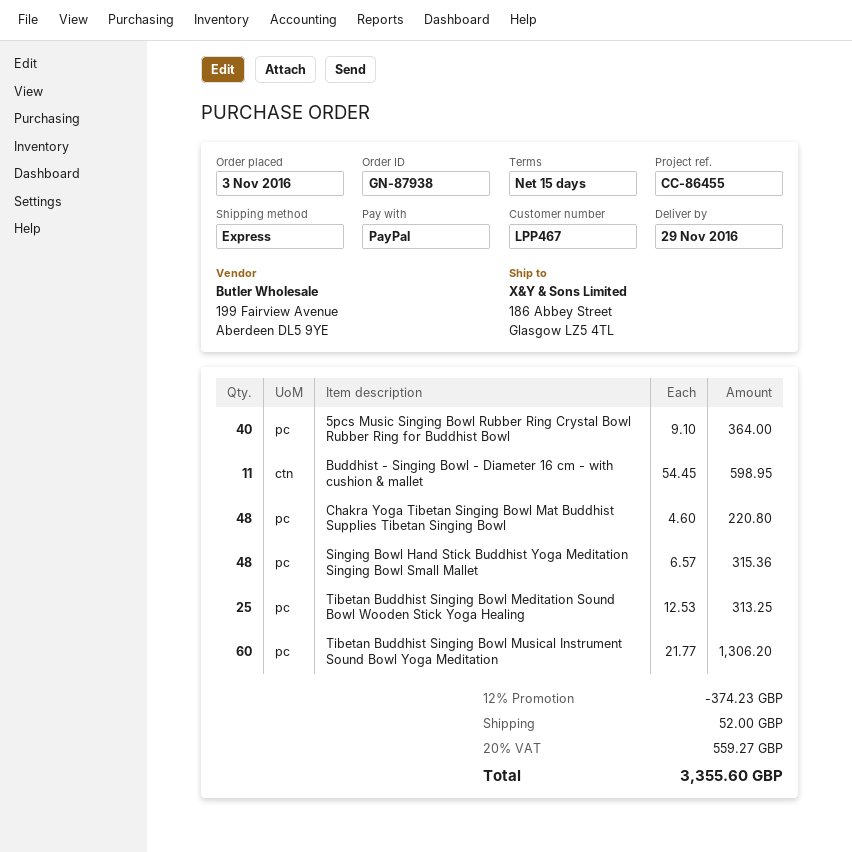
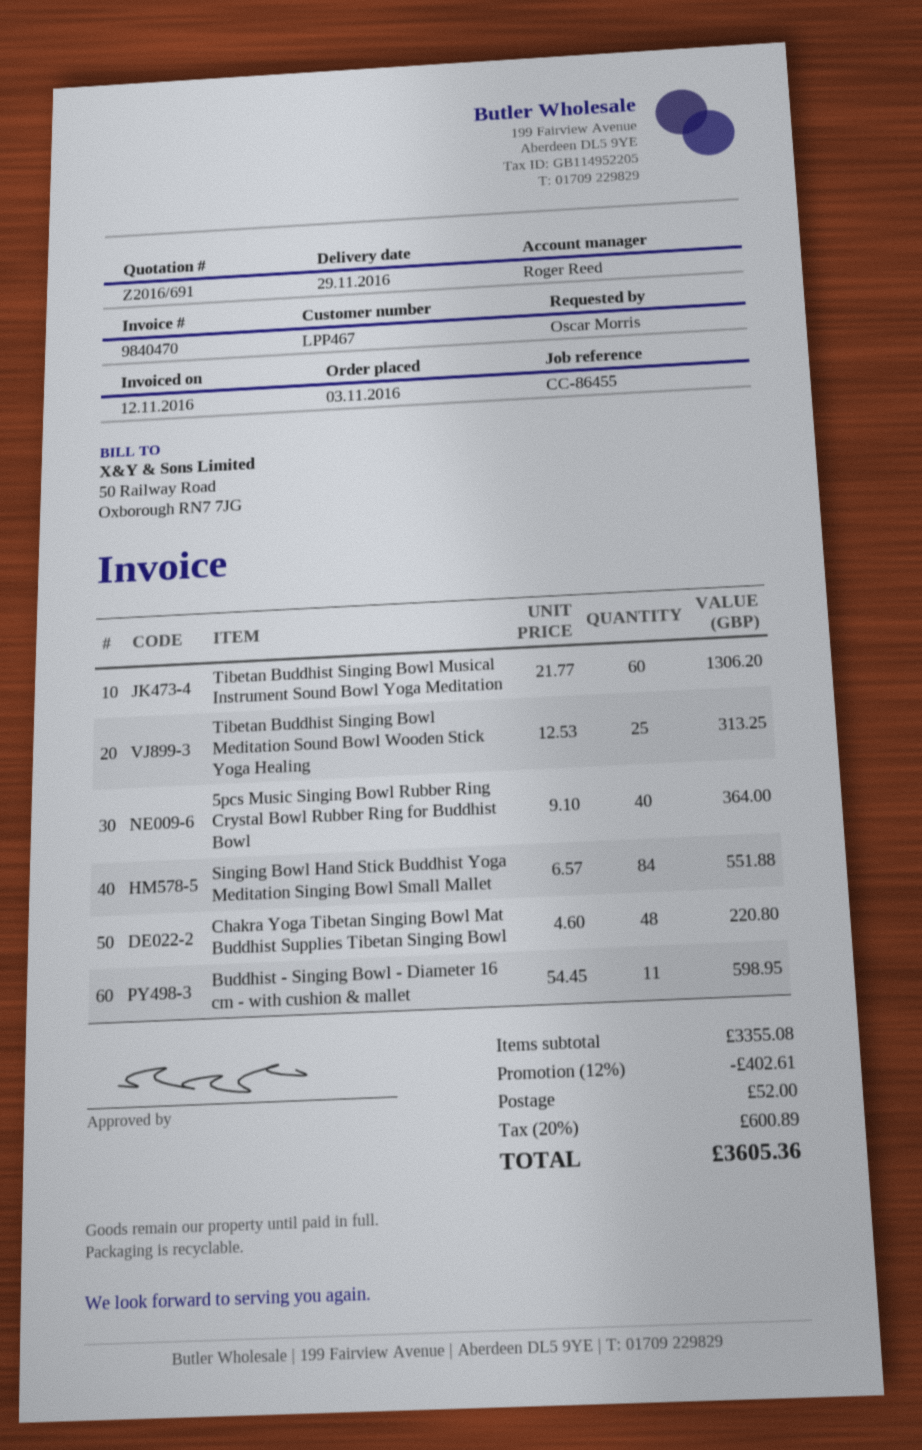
Singing Bowl Hand Stick Buddhist Yoga Meditation Singing Bowl Small Mallet: 48 x 6.57 = 315.36 -> 84 x 6.57 = 551.88
discount: 12% = 374.23 -> 12% = 402.61
tax: 20% = 559.27 -> 20% = 600.89
total: 3355.60 -> 3605.36

